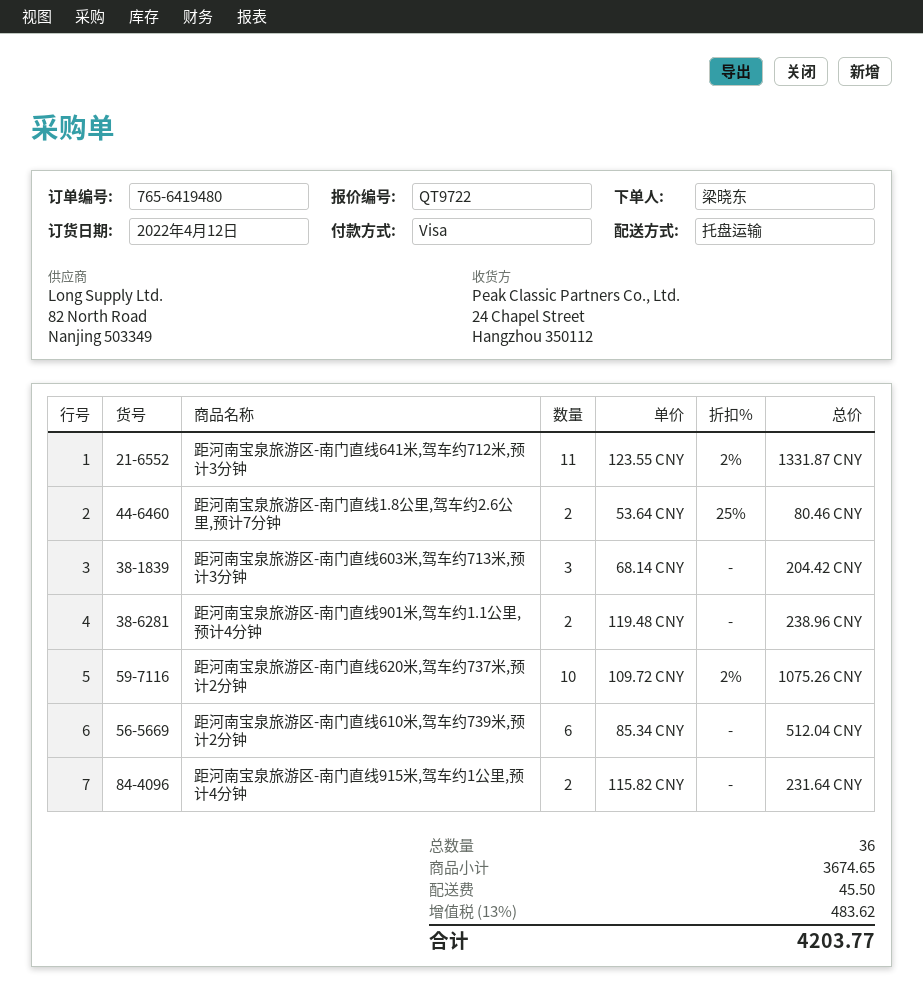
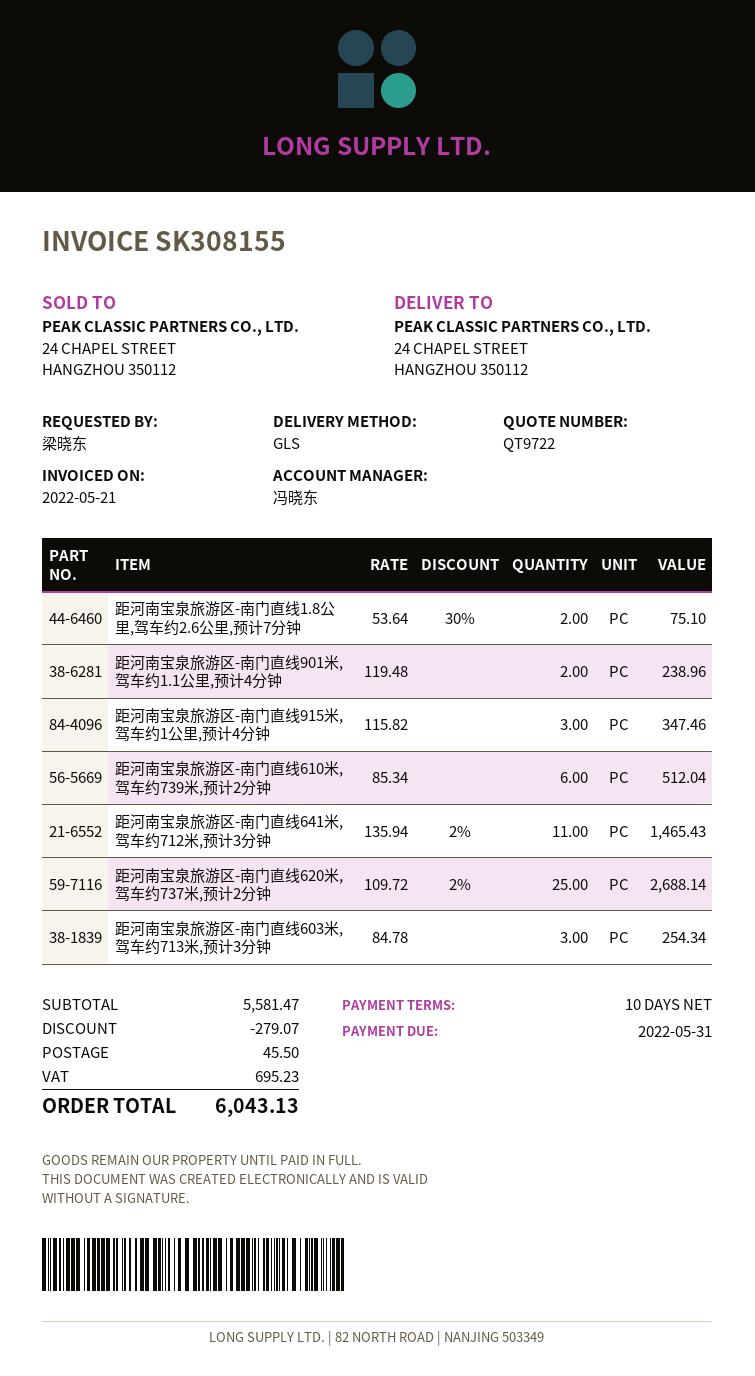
shipping method: pallet freight -> GLS
距河南宝泉旅游区-南门直线641米,驾车约712米,预计3分钟: 11 x 123.55 - 2% = 1331.87 -> 11 x 135.94 - 2% = 1465.43
距河南宝泉旅游区-南门直线1.8公里,驾车约2.6公里,预计7分钟: 2 x 53.64 - 25% = 80.46 -> 2 x 53.64 - 30% = 75.10
距河南宝泉旅游区-南门直线603米,驾车约713米,预计3分钟: 3 x 68.14 = 204.42 -> 3 x 84.78 = 254.34
距河南宝泉旅游区-南门直线620米,驾车约737米,预计2分钟: 10 x 109.72 - 2% = 1075.26 -> 25 x 109.72 - 2% = 2688.14
距河南宝泉旅游区-南门直线915米,驾车约1公里,预计4分钟: 2 x 115.82 = 231.64 -> 3 x 115.82 = 347.46
subtotal: 3674.65 -> 5581.47
discount: none -> 279.07
tax: 483.62 -> 695.23
total: 4203.77 -> 6043.13

